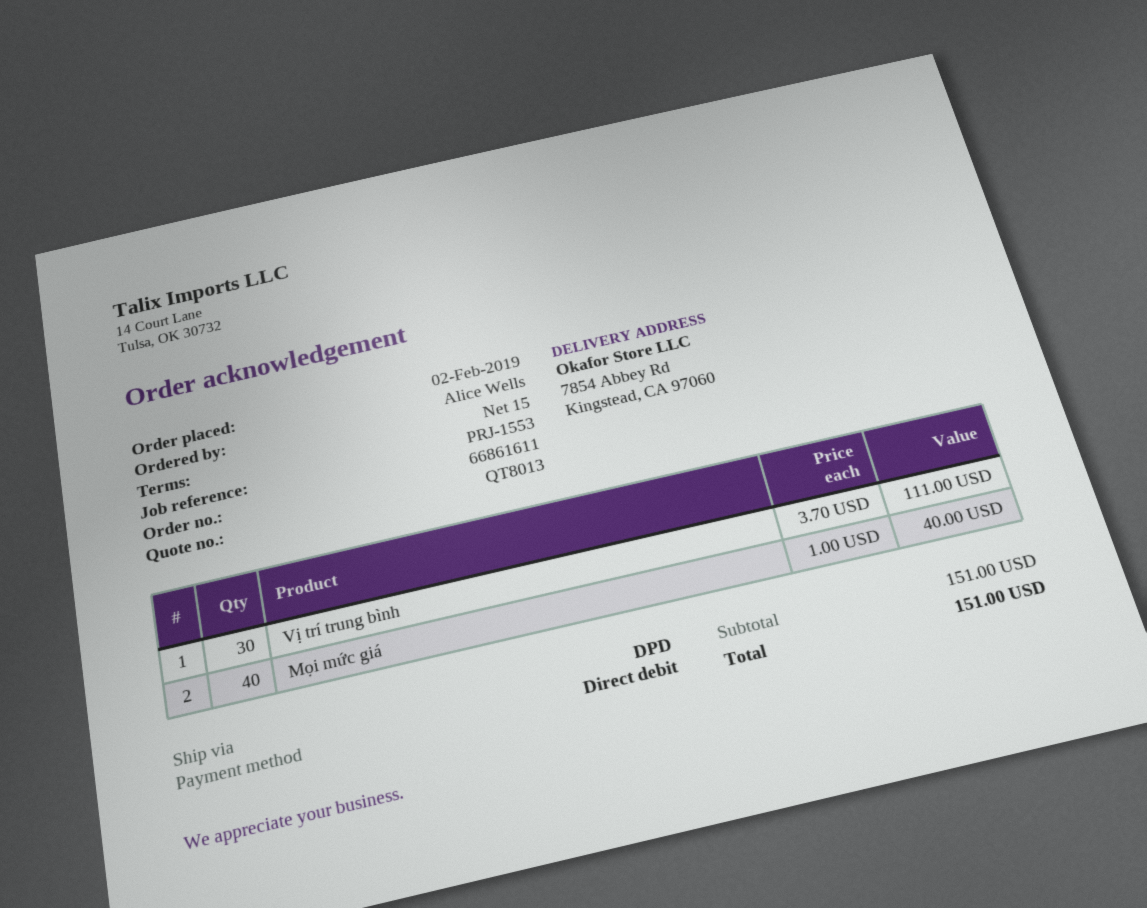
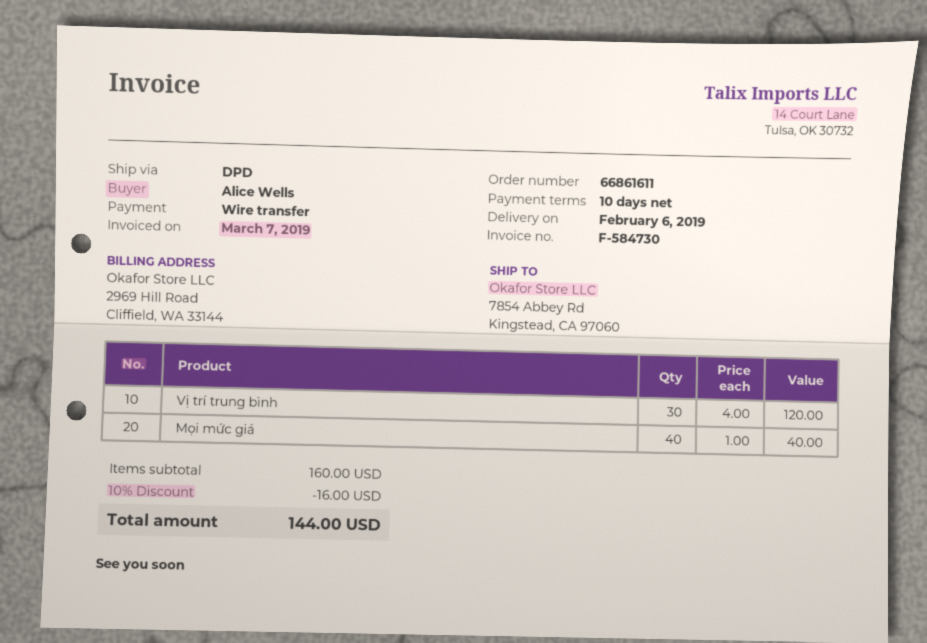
payment terms: 15 days -> 10 days
payment method: direct debit -> bank transfer
Vị trí trung bình: 30 x 3.70 = 111.00 -> 30 x 4.00 = 120.00
subtotal: 151.00 -> 160.00
discount: none -> 10% = 16.00
total: 151.00 -> 144.00

